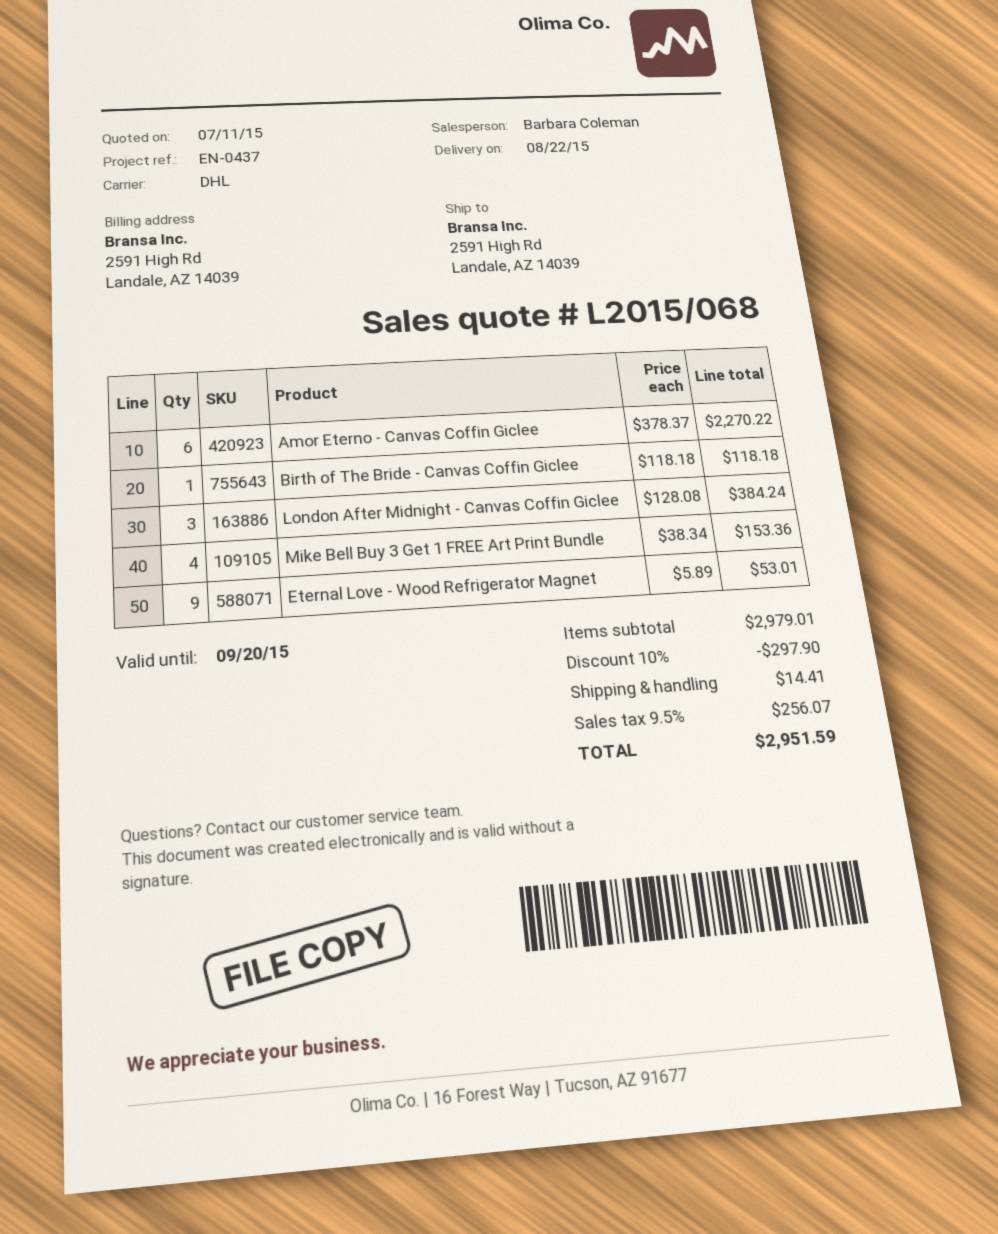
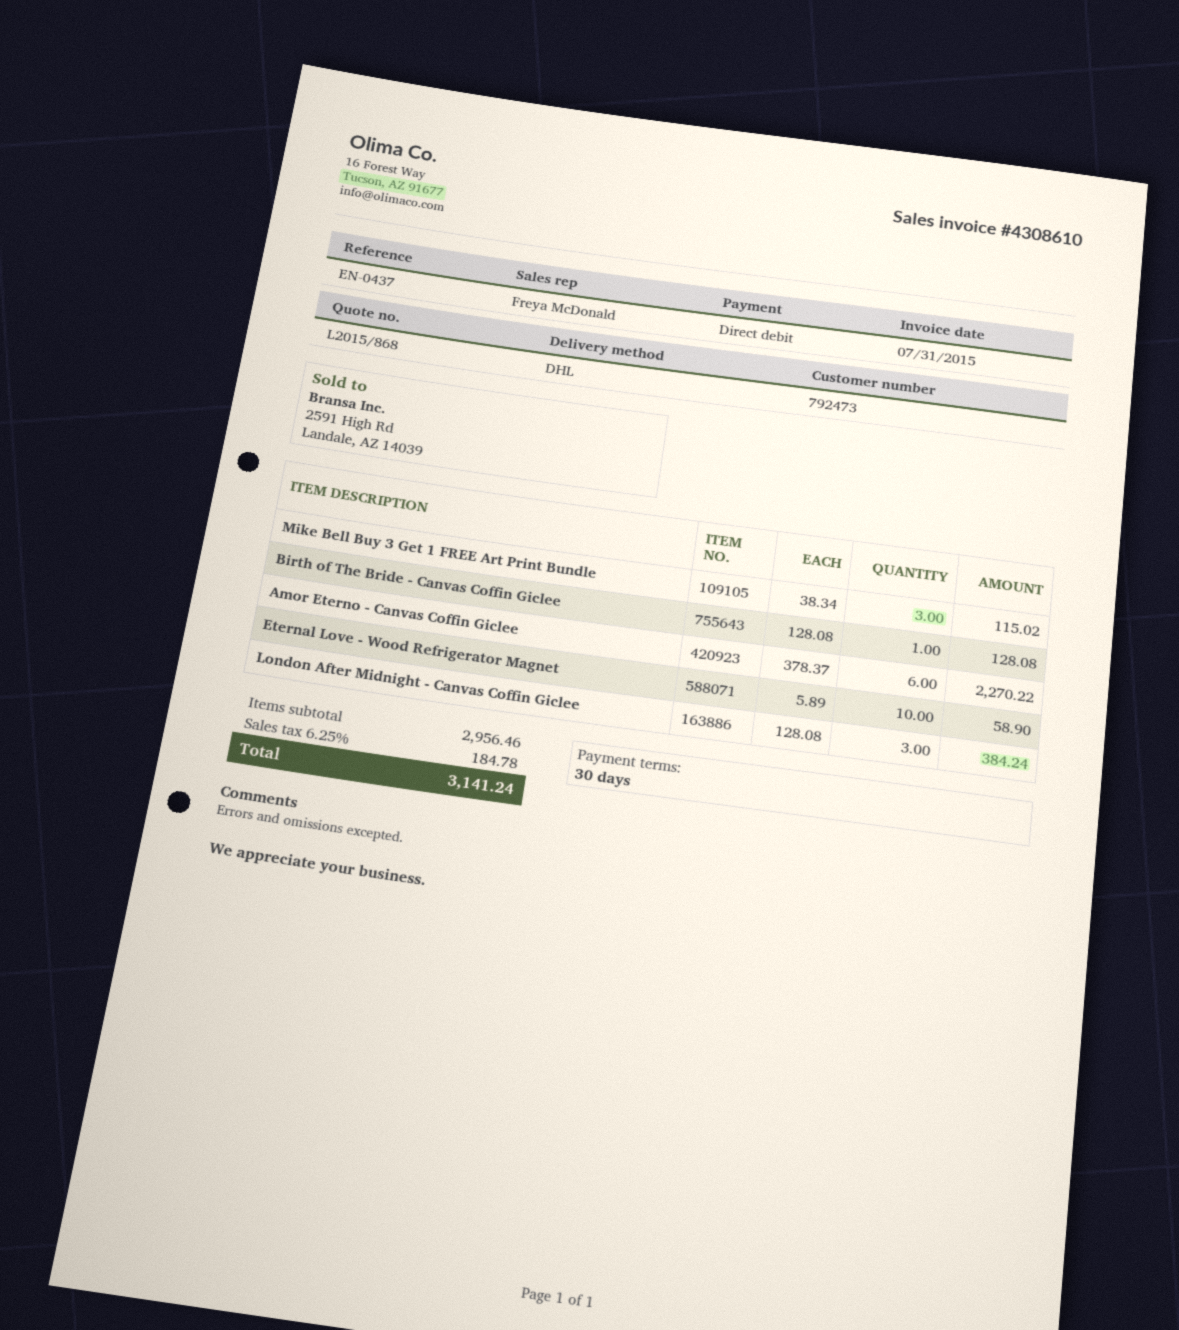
quote number: L2015/068 -> L2015/868
sales rep: Barbara Coleman -> Freya McDonald
Birth of The Bride - Canvas Coffin Giclee: 1 x 118.18 = 118.18 -> 1 x 128.08 = 128.08
Mike Bell Buy 3 Get 1 FREE Art Print Bundle: 4 x 38.34 = 153.36 -> 3 x 38.34 = 115.02
Eternal Love - Wood Refrigerator Magnet: 9 x 5.89 = 53.01 -> 10 x 5.89 = 58.90
subtotal: 2979.01 -> 2956.46
discount: 10% = 297.90 -> none
shipping: 14.41 -> none
tax: 9.5% = 256.07 -> 6.25% = 184.78
total: 2951.59 -> 3141.24

